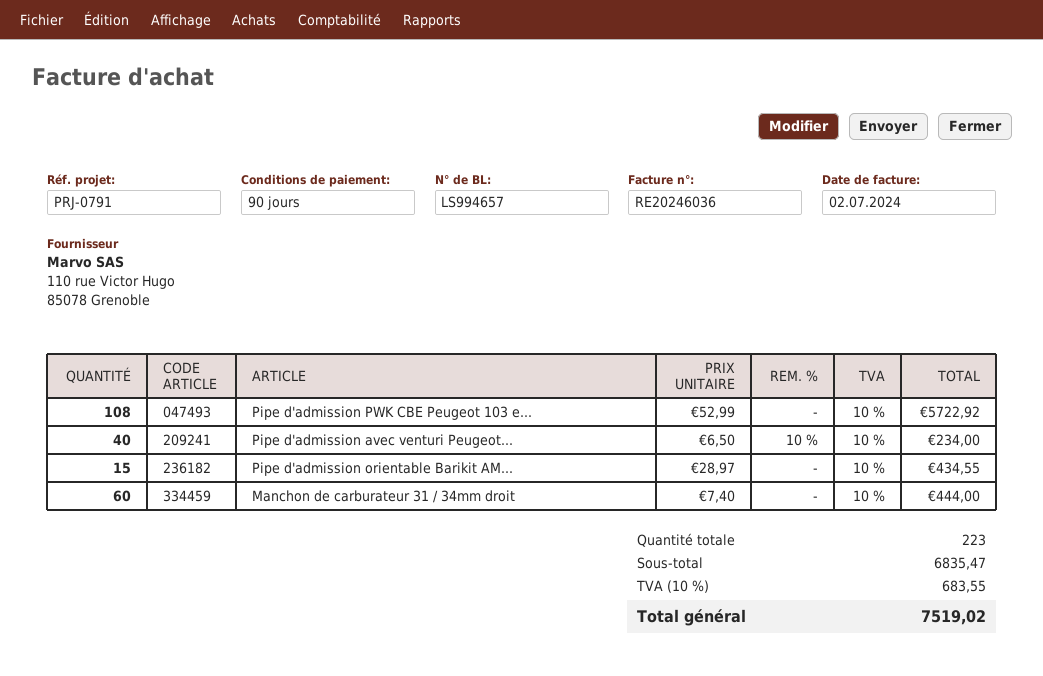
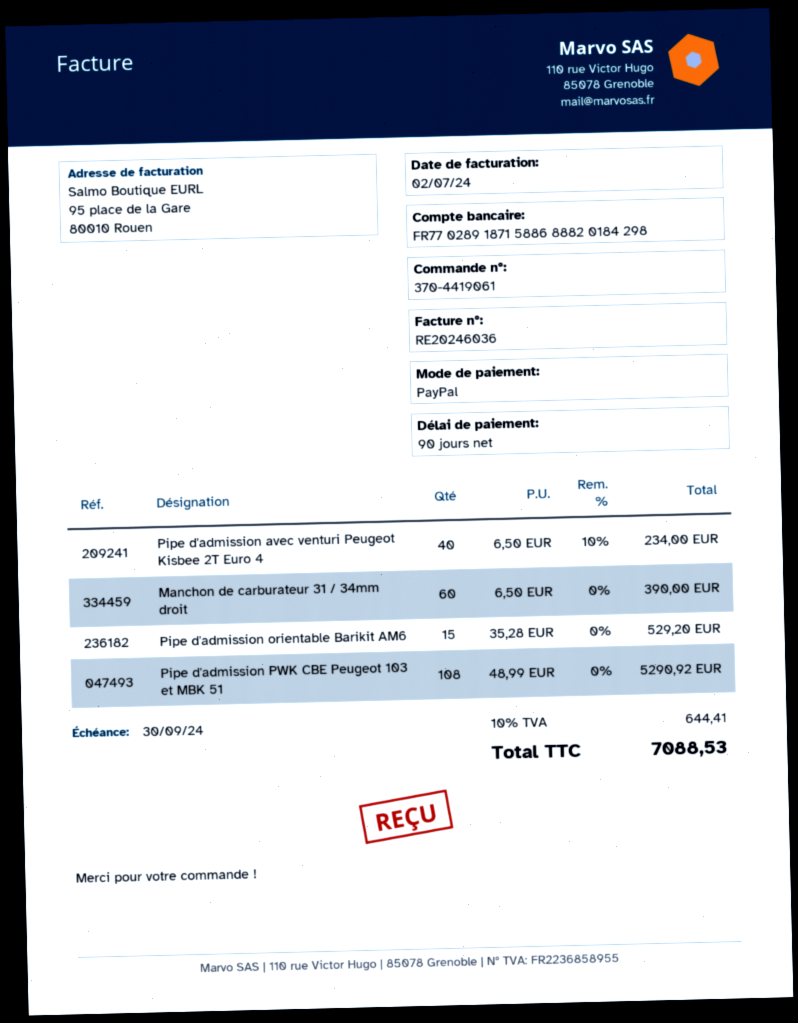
Pipe d'admission PWK CBE Peugeot 103 e...: 108 x 52.99 = 5722.92 -> 108 x 48.99 = 5290.92
Pipe d'admission orientable Barikit AM...: 15 x 28.97 = 434.55 -> 15 x 35.28 = 529.20
Manchon de carburateur 31 / 34mm droit: 60 x 7.40 = 444.00 -> 60 x 6.50 = 390.00
tax: 10% = 683.55 -> 10% = 644.41
total: 7519.02 -> 7088.53

